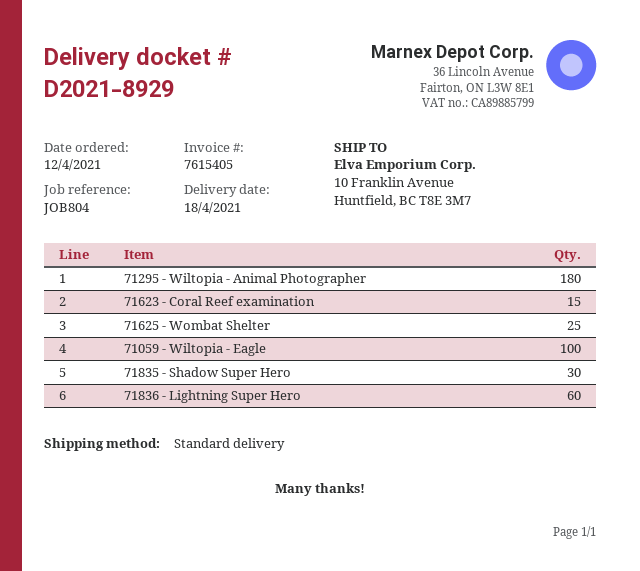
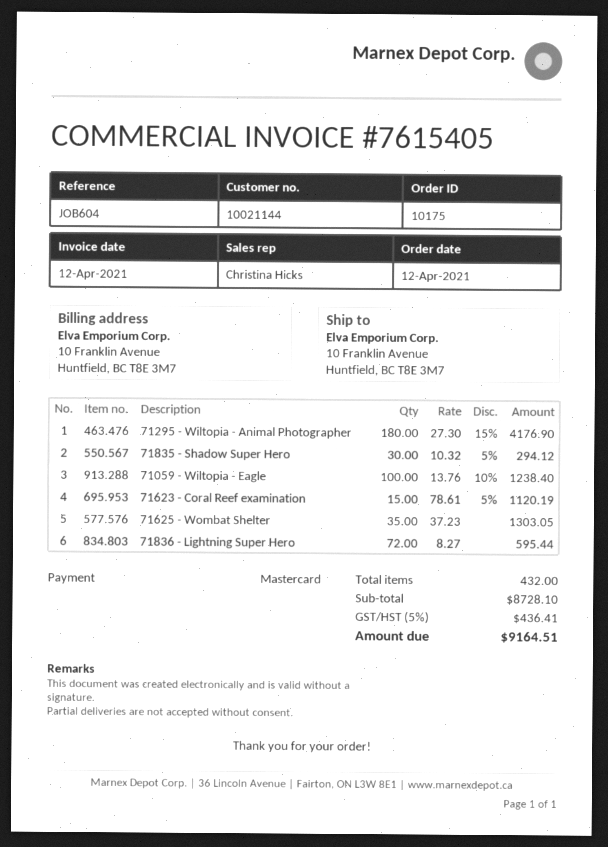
reference: JOB804 -> JOB604
71625 - Wombat Shelter: 25 -> 35
71836 - Lightning Super Hero: 60 -> 72

